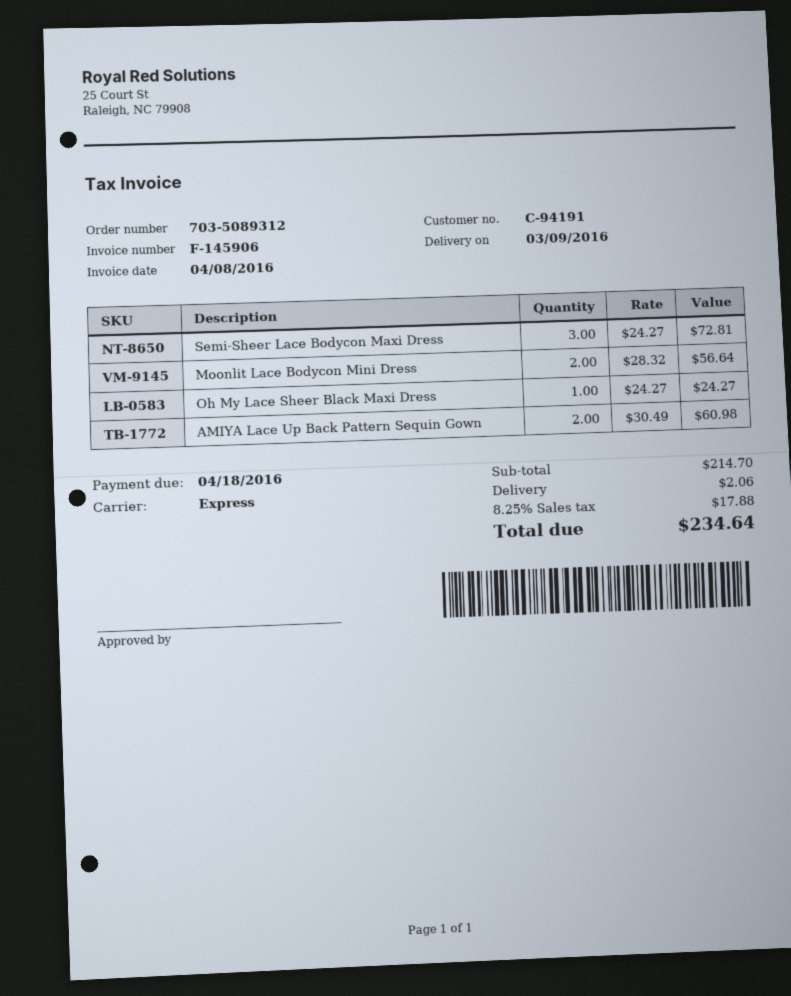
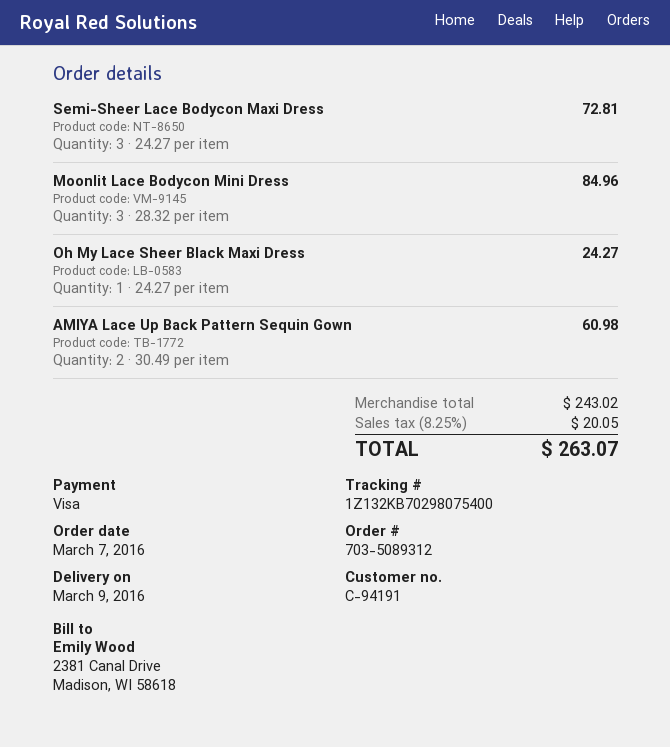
Moonlit Lace Bodycon Mini Dress: 2 x 28.32 = 56.64 -> 3 x 28.32 = 84.96
subtotal: 214.70 -> 243.02
shipping: 2.06 -> none
tax: 8.25% = 17.88 -> 8.25% = 20.05
total: 234.64 -> 263.07

